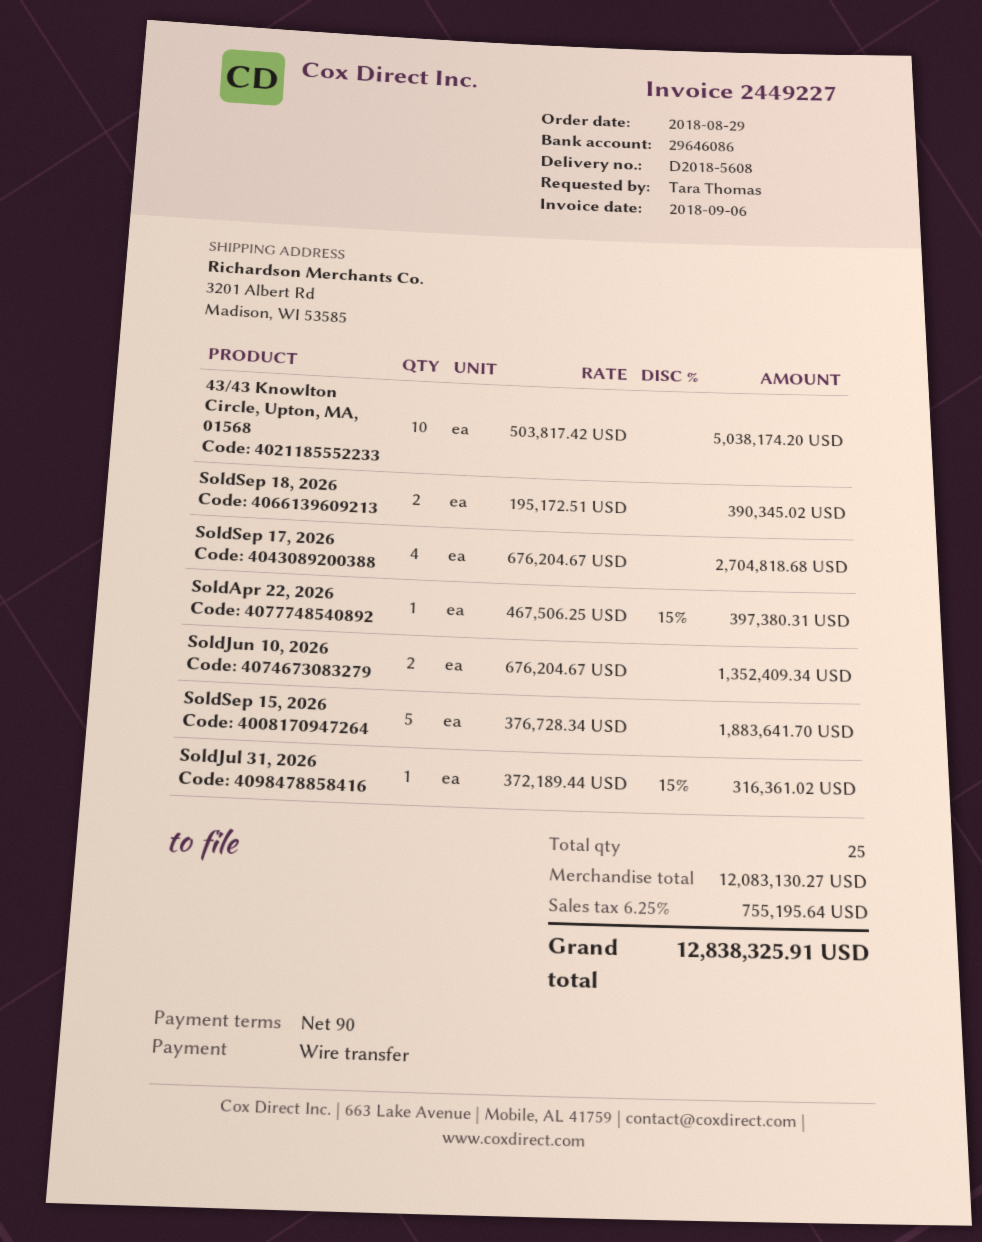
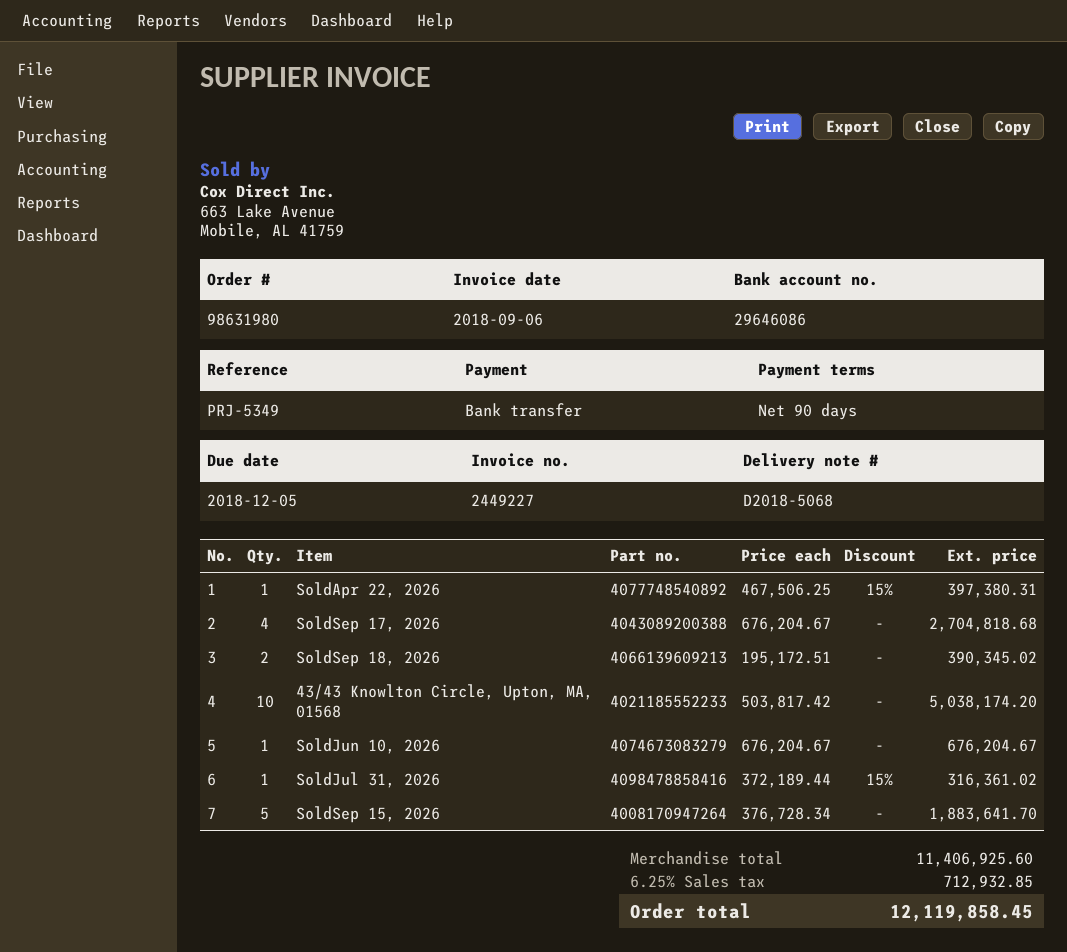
delivery note number: D2018-5608 -> D2018-5068
SoldJun 10, 2026: 2 x 676204.67 = 1352409.34 -> 1 x 676204.67 = 676204.67
subtotal: 12083130.27 -> 11406925.60
tax: 6.25% = 755195.64 -> 6.25% = 712932.85
total: 12838325.91 -> 12119858.45

